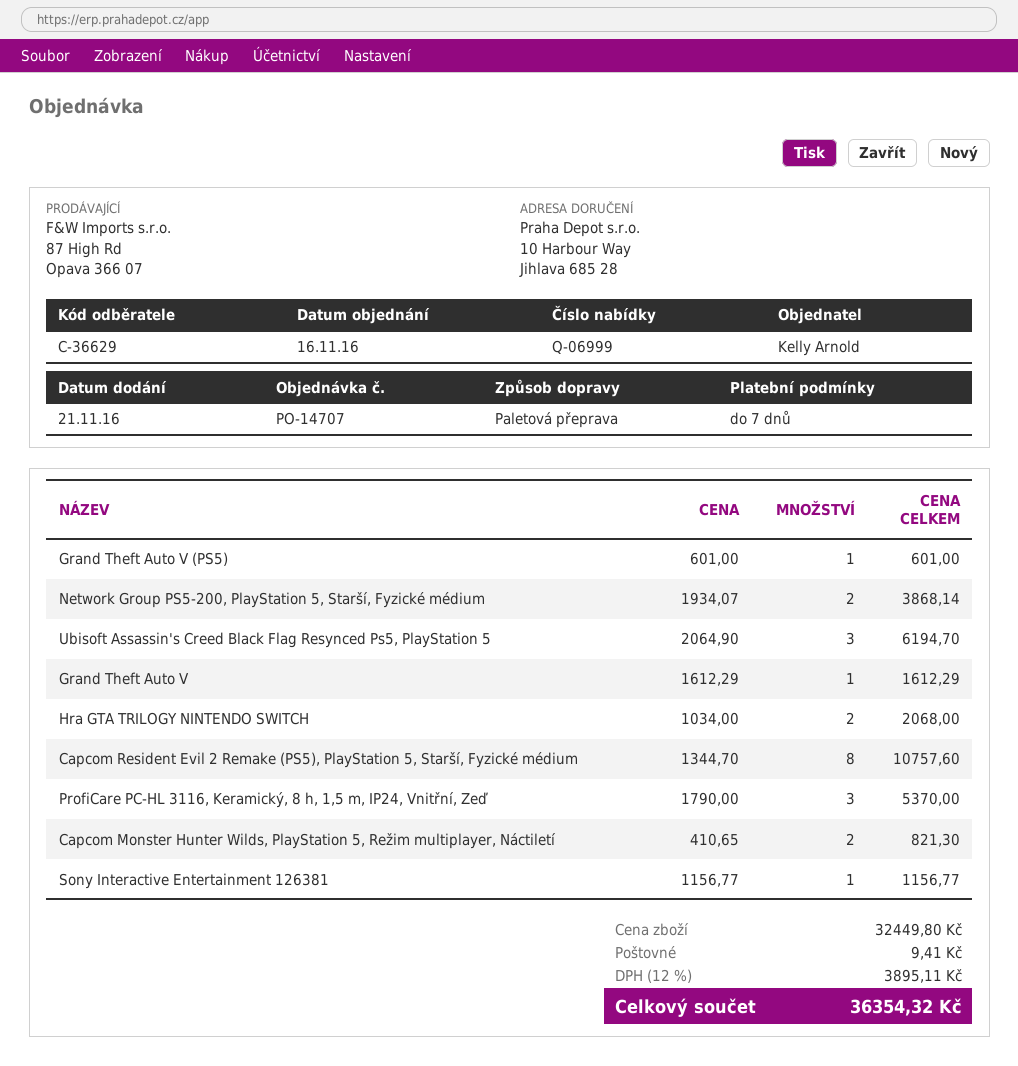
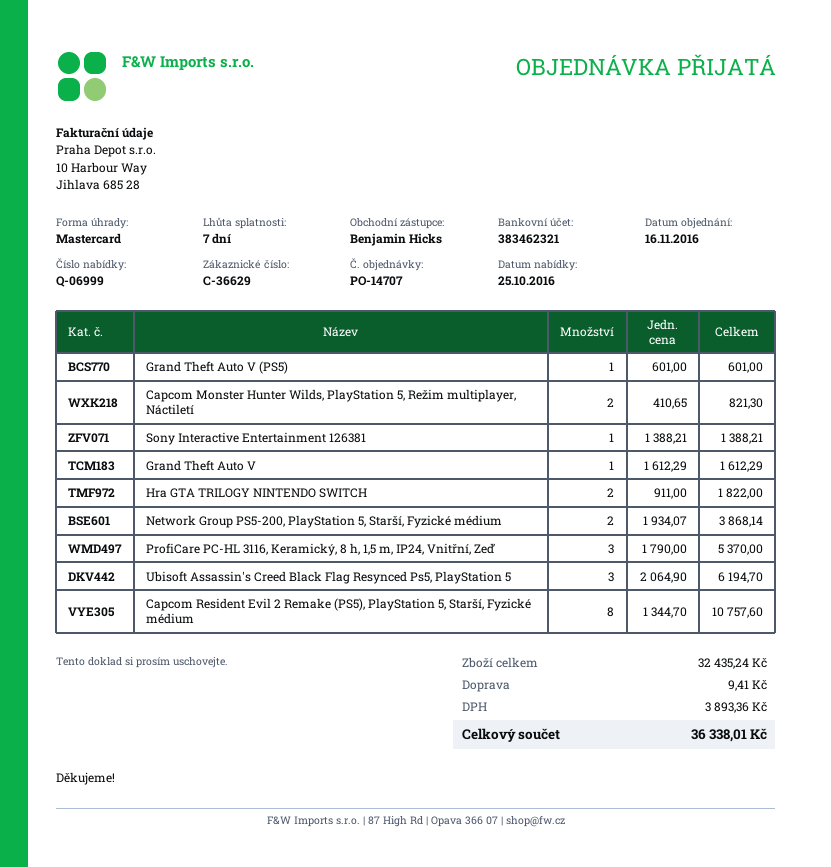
Hra GTA TRILOGY NINTENDO SWITCH: 2 x 1034.00 = 2068.00 -> 2 x 911.00 = 1822.00
Sony Interactive Entertainment 126381: 1 x 1156.77 = 1156.77 -> 1 x 1388.21 = 1388.21
subtotal: 32449.80 -> 32435.24
tax: 3895.11 -> 3893.36
total: 36354.32 -> 36338.01

